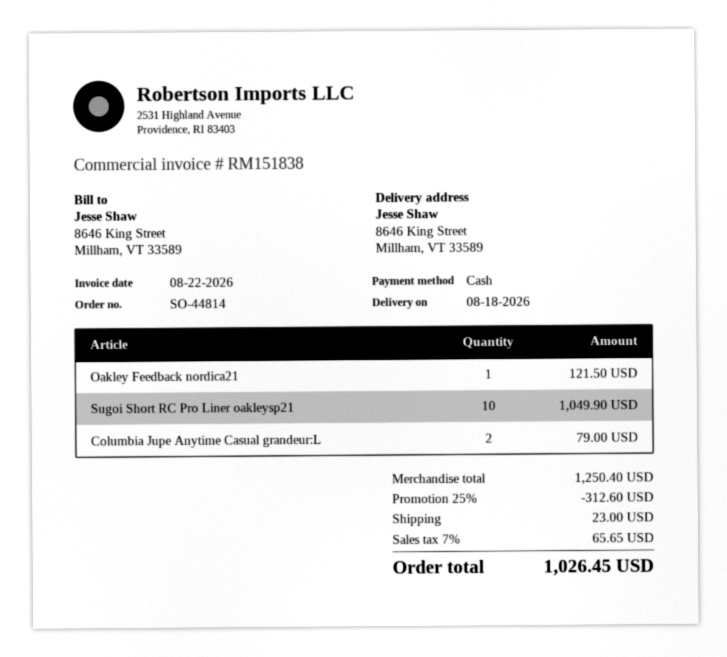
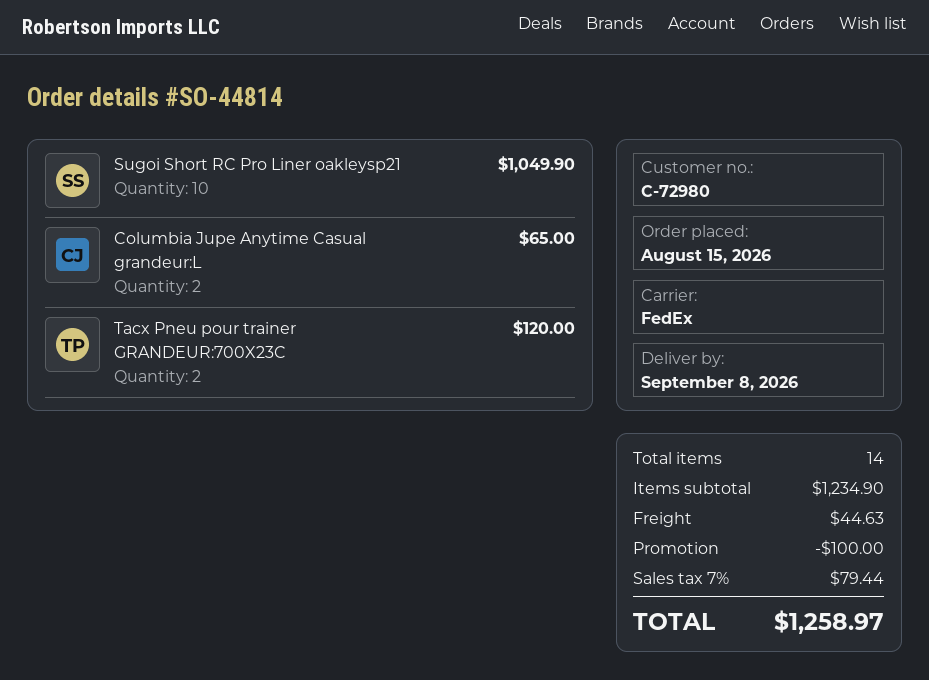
delivery date: 2026-08-18 -> 2026-09-08
Oakley Feedback nordica21: 1 for 121.50 -> none
Columbia Jupe Anytime Casual grandeur:L: 2 for 79.00 -> 2 for 65.00
Tacx Pneu pour trainer GRANDEUR:700X23C: none -> 2 for 120.00
subtotal: 1250.40 -> 1234.90
discount: 312.60 -> 100.00
shipping: 23.00 -> 44.63
tax: 7% = 65.65 -> 7% = 79.44
total: 1026.45 -> 1258.97

